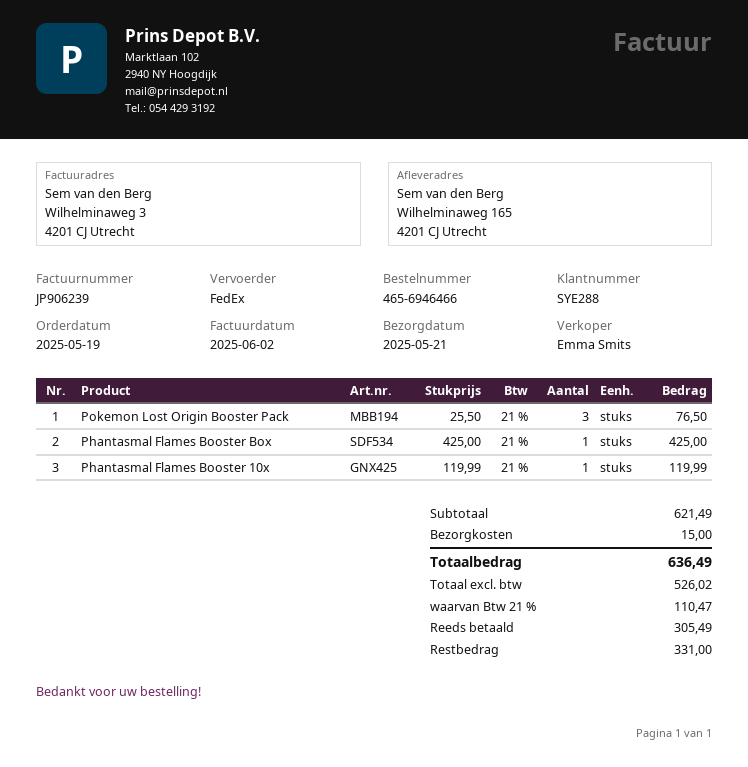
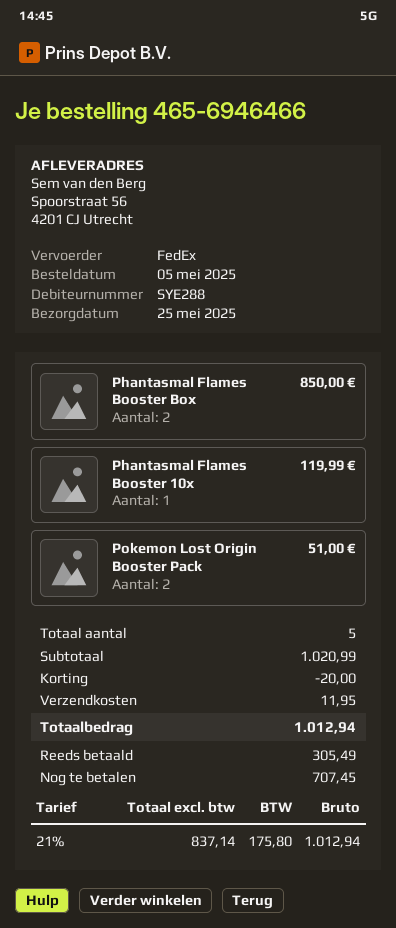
order date: 2025-05-19 -> 2025-05-05
delivery date: 2025-05-21 -> 2025-05-25
ship to: Wilhelminaweg 165, 4201 CJ Utrecht -> Spoorstraat 56, 4201 CJ Utrecht
Pokemon Lost Origin Booster Pack: 3 for 76.50 -> 2 for 51.00
Phantasmal Flames Booster Box: 1 for 425.00 -> 2 for 850.00
subtotal: 621.49 -> 1020.99
discount: none -> 20.00
shipping: 15.00 -> 11.95
net: 526.02 -> 837.14
tax: 21% = 110.47 -> 21% = 175.80
total: 636.49 -> 1012.94
balance: 331.00 -> 707.45

